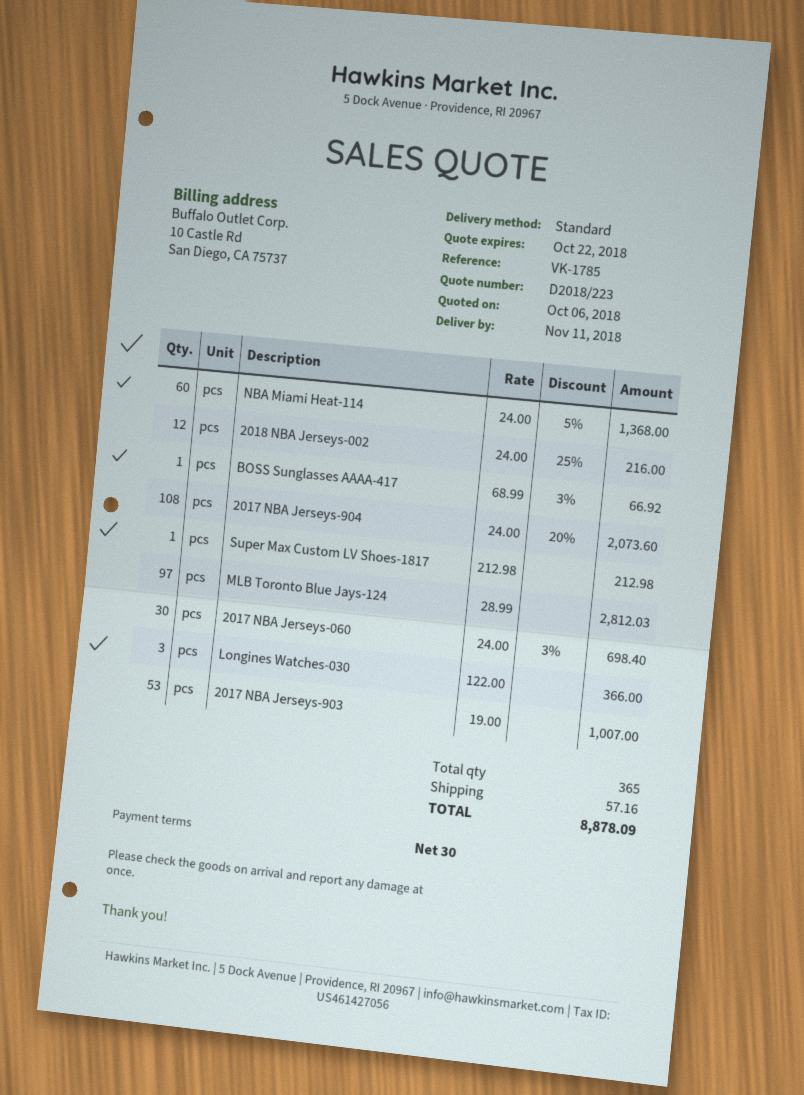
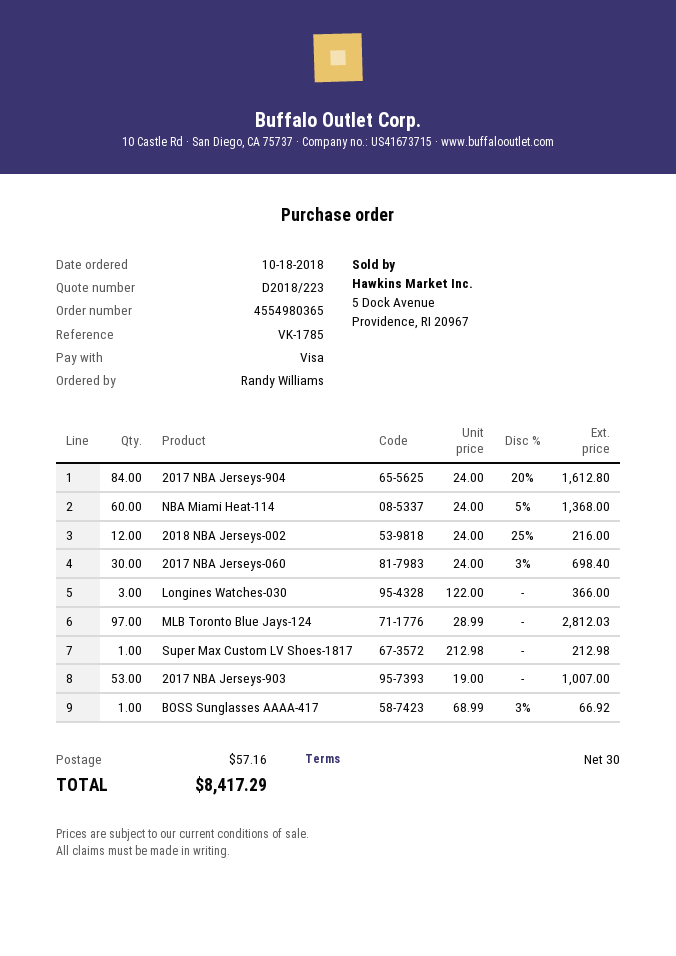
2017 NBA Jerseys-904: 108 x 24.00 - 20% = 2073.60 -> 84 x 24.00 - 20% = 1612.80
total: 8878.09 -> 8417.29

